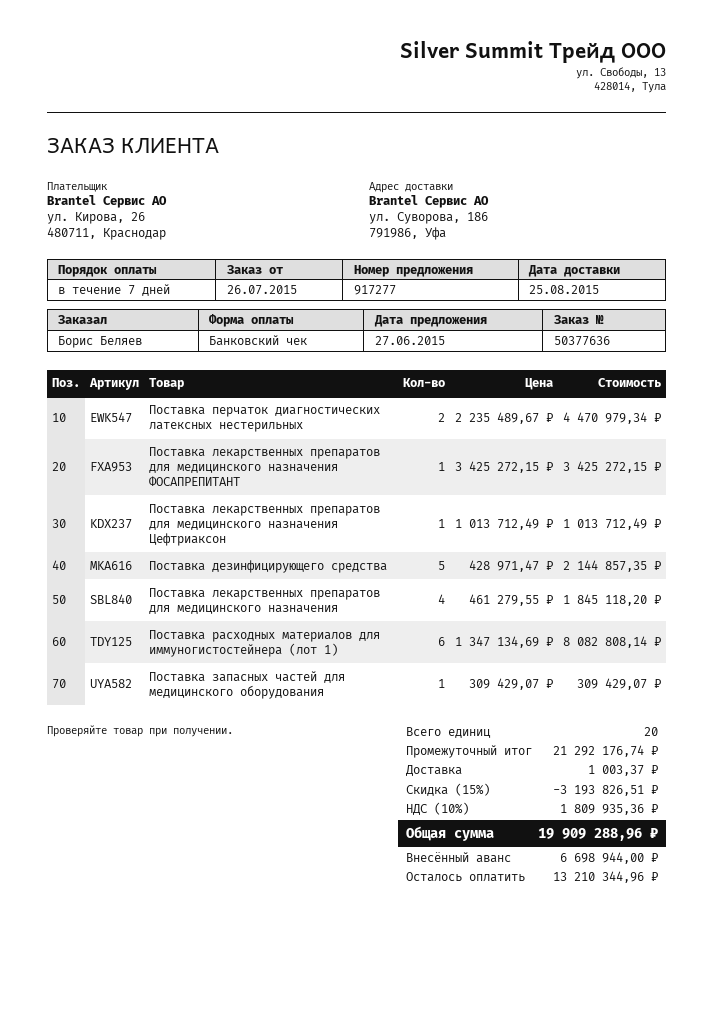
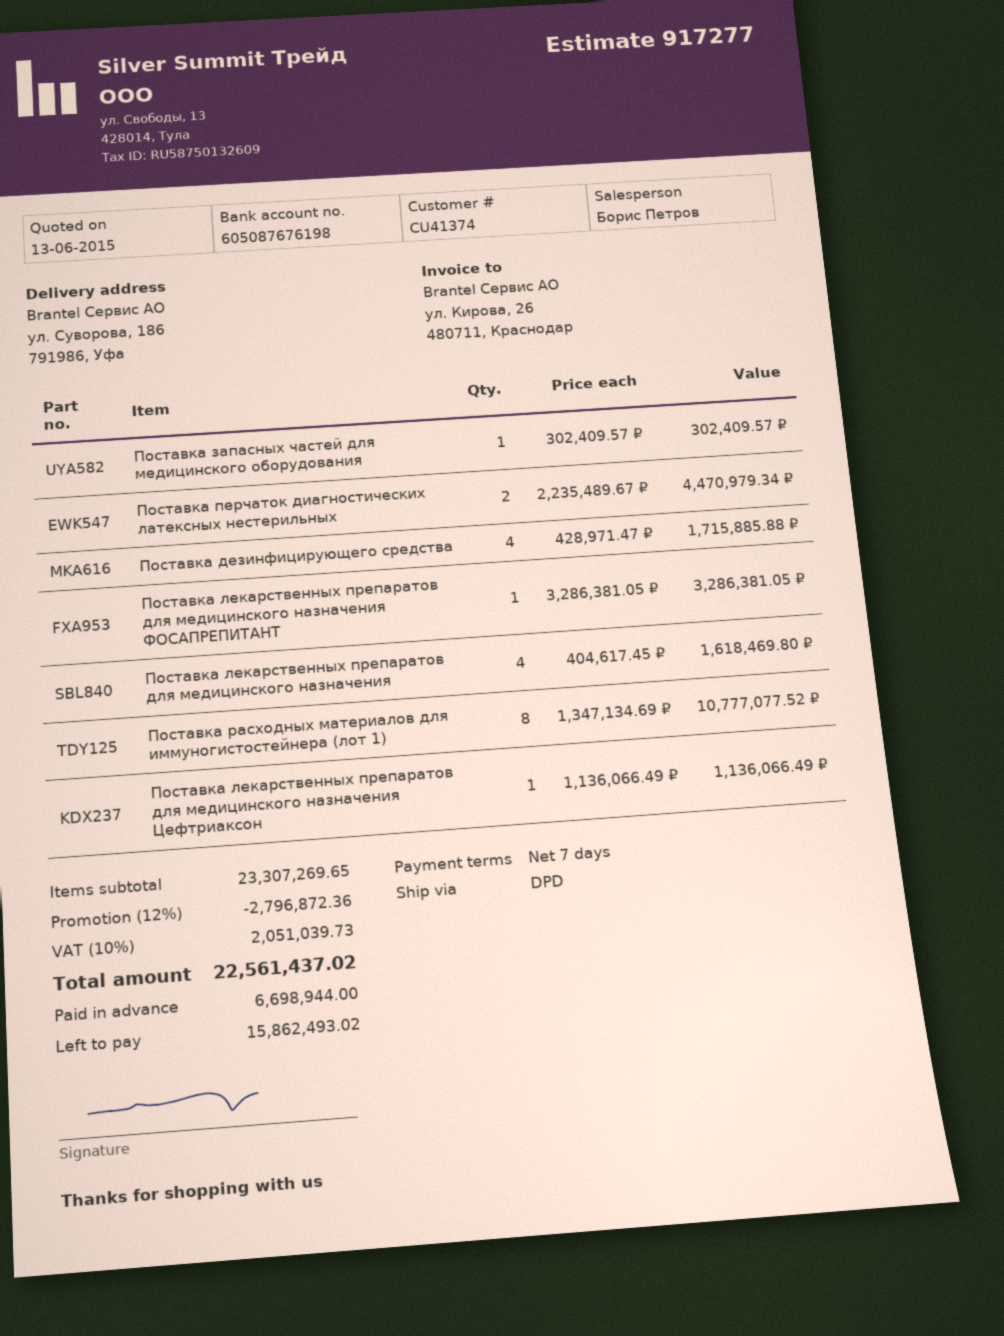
quote date: 2015-06-27 -> 2015-06-13
Поставка лекарственных препаратов для медицинского назначения ФОСАПРЕПИТАНТ: 1 x 3425272.15 = 3425272.15 -> 1 x 3286381.05 = 3286381.05
Поставка лекарственных препаратов для медицинского назначения Цефтриаксон: 1 x 1013712.49 = 1013712.49 -> 1 x 1136066.49 = 1136066.49
Поставка дезинфицирующего средства: 5 x 428971.47 = 2144857.35 -> 4 x 428971.47 = 1715885.88
Поставка лекарственных препаратов для медицинского назначения: 4 x 461279.55 = 1845118.20 -> 4 x 404617.45 = 1618469.80
Поставка расходных материалов для иммуногистостейнера (лот 1): 6 x 1347134.69 = 8082808.14 -> 8 x 1347134.69 = 10777077.52
Поставка запасных частей для медицинского оборудования: 1 x 309429.07 = 309429.07 -> 1 x 302409.57 = 302409.57
subtotal: 21292176.74 -> 23307269.65
discount: 15% = 3193826.51 -> 12% = 2796872.36
shipping: 1003.37 -> none
tax: 10% = 1809935.36 -> 10% = 2051039.73
total: 19909288.96 -> 22561437.02
balance: 13210344.96 -> 15862493.02

